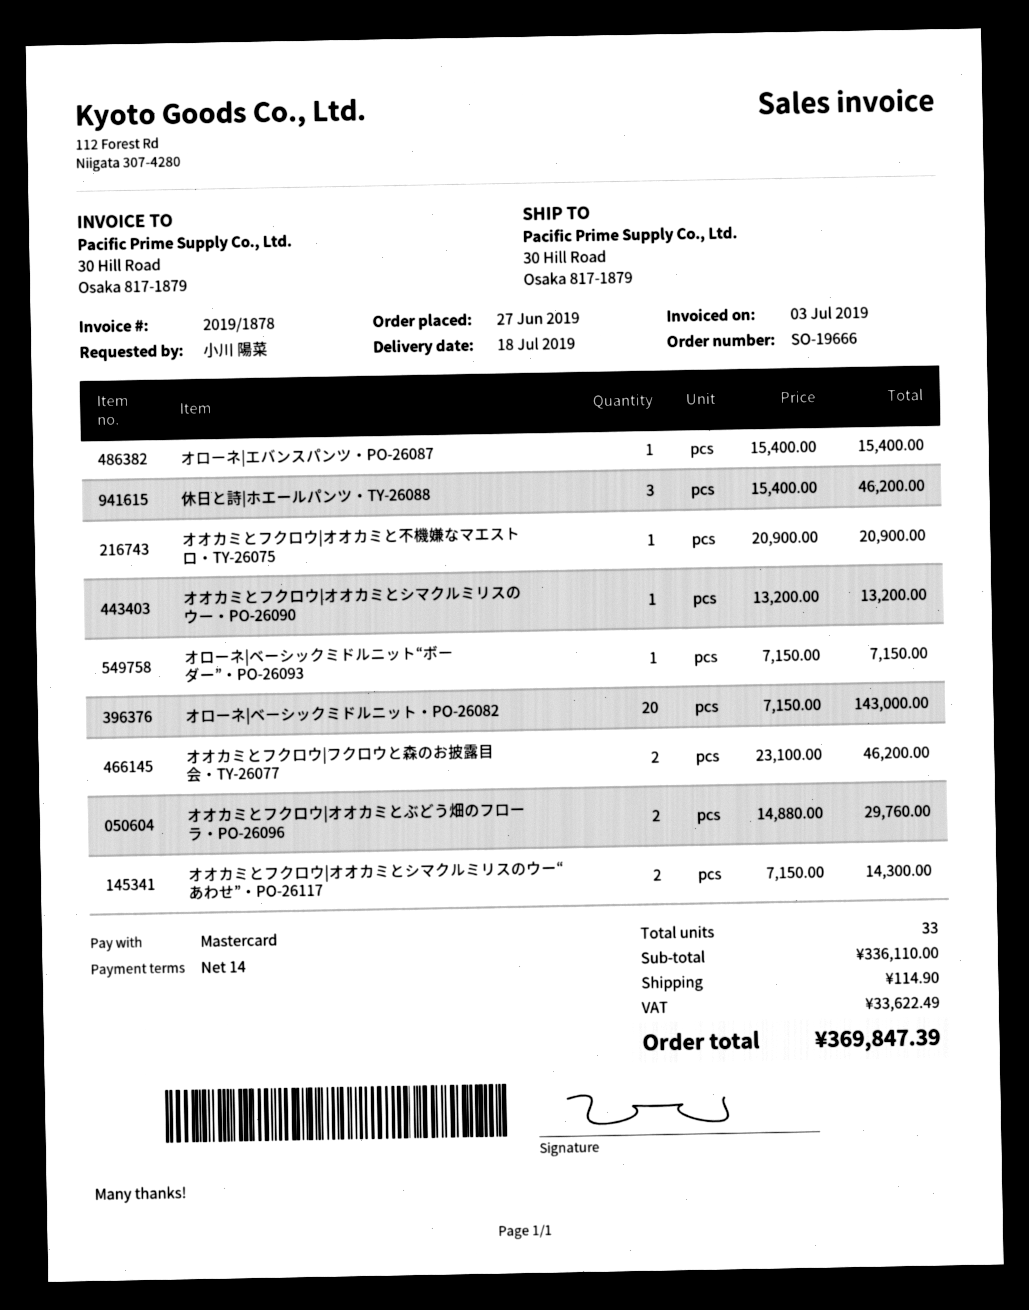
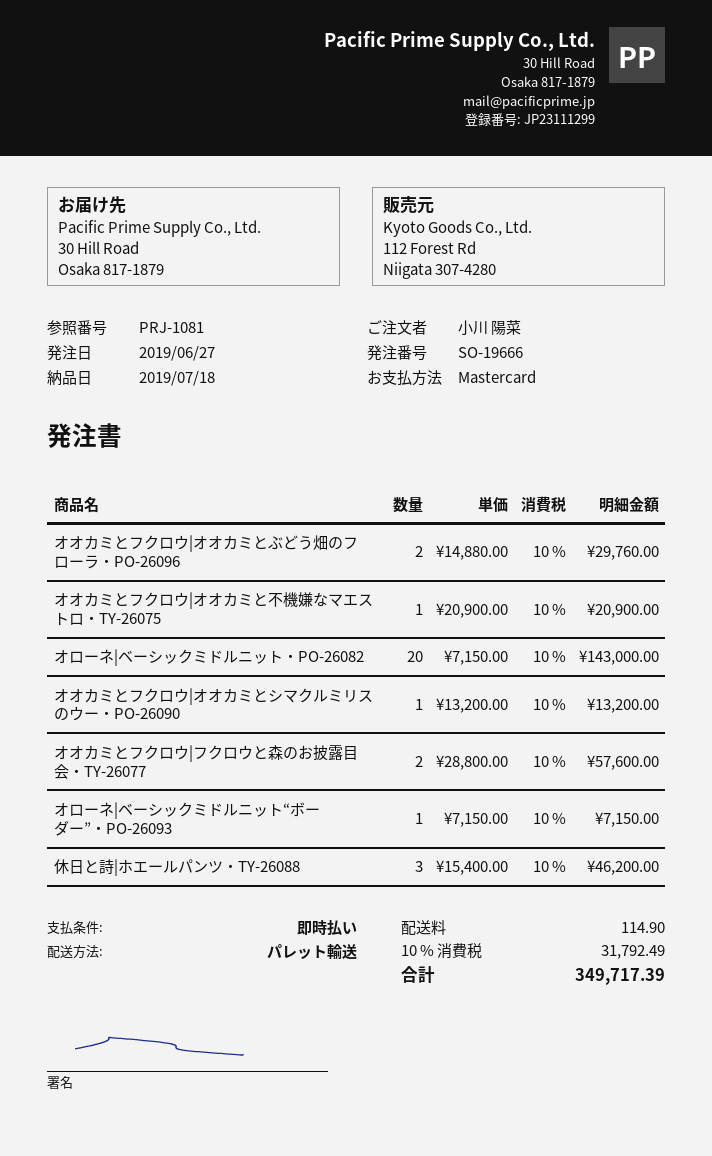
payment terms: 14 days -> on receipt
オローネ|エバンスパンツ・PO-26087: 1 x 15400.00 = 15400.00 -> none
オオカミとフクロウ|フクロウと森のお披露目会・TY-26077: 2 x 23100.00 = 46200.00 -> 2 x 28800.00 = 57600.00
オオカミとフクロウ|オオカミとシマクルミリスのウー“あわせ”・PO-26117: 2 x 7150.00 = 14300.00 -> none
tax: 33622.49 -> 31792.49
total: 369847.39 -> 349717.39

